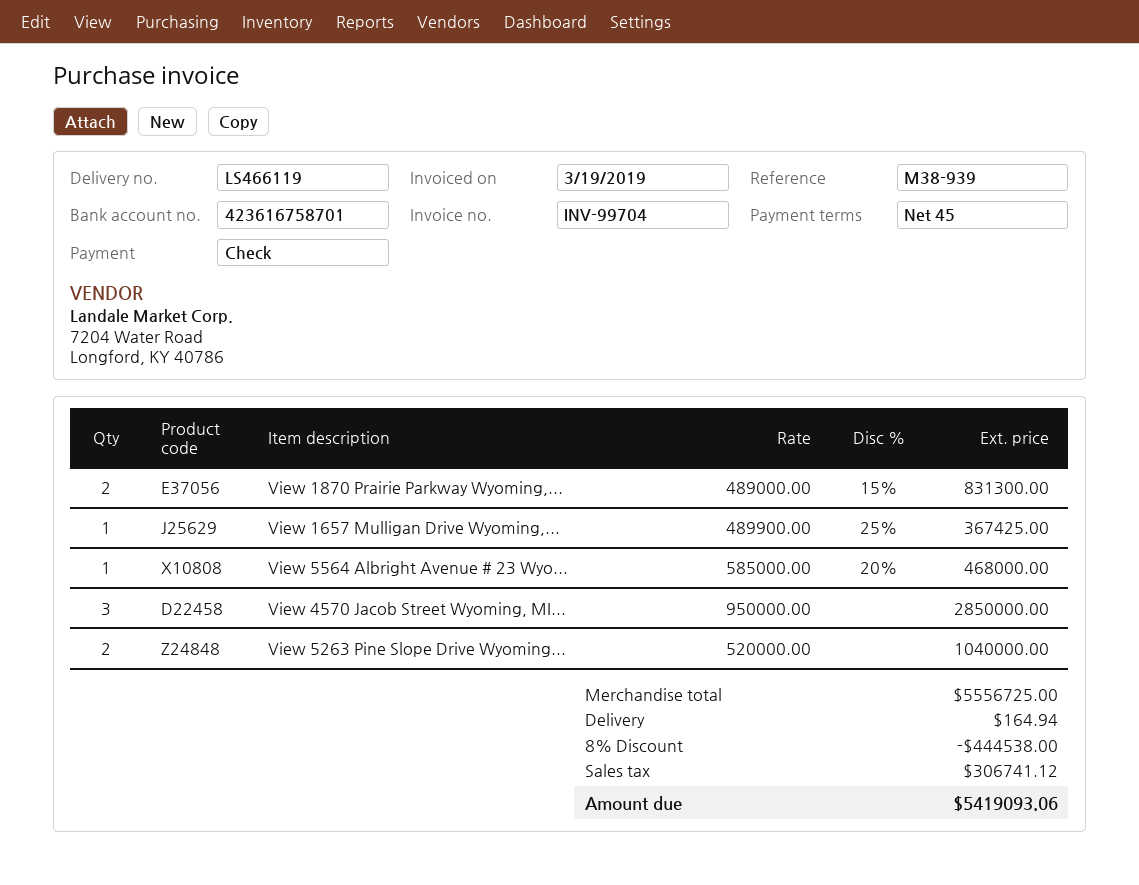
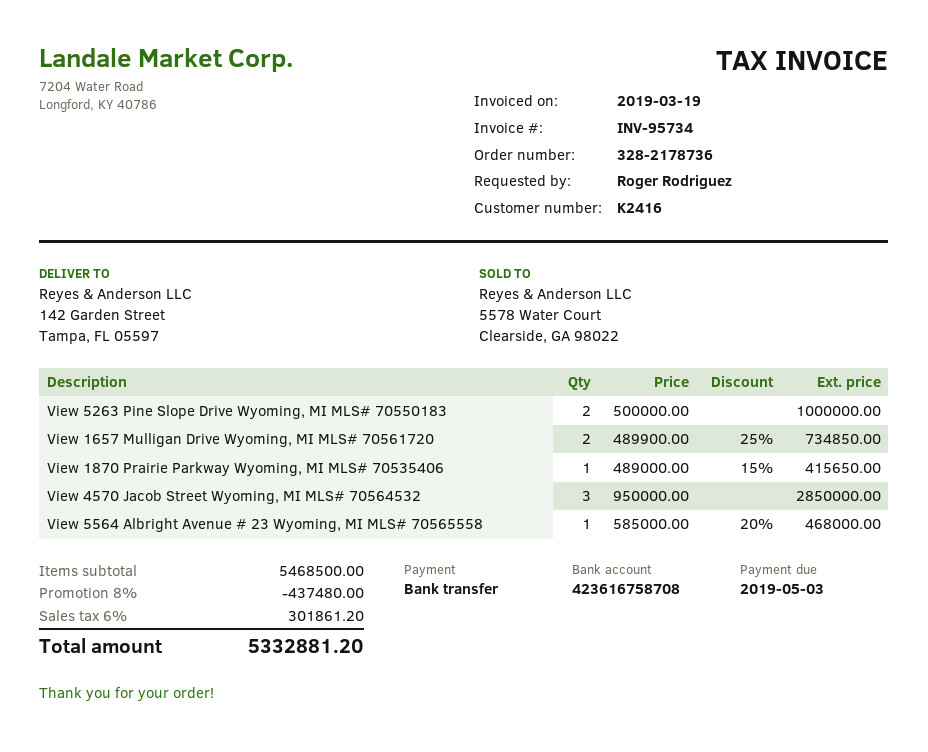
invoice number: INV-99704 -> INV-95734
payment method: cheque -> bank transfer
bank account: 423616758701 -> 423616758708
View 1870 Prairie Parkway Wyoming,...: 2 x 489000.00 - 15% = 831300.00 -> 1 x 489000.00 - 15% = 415650.00
View 1657 Mulligan Drive Wyoming,...: 1 x 489900.00 - 25% = 367425.00 -> 2 x 489900.00 - 25% = 734850.00
View 5263 Pine Slope Drive Wyoming...: 2 x 520000.00 = 1040000.00 -> 2 x 500000.00 = 1000000.00
subtotal: 5556725.00 -> 5468500.00
discount: 8% = 444538.00 -> 8% = 437480.00
shipping: 164.94 -> none
tax: 306741.12 -> 301861.20
total: 5419093.06 -> 5332881.20

